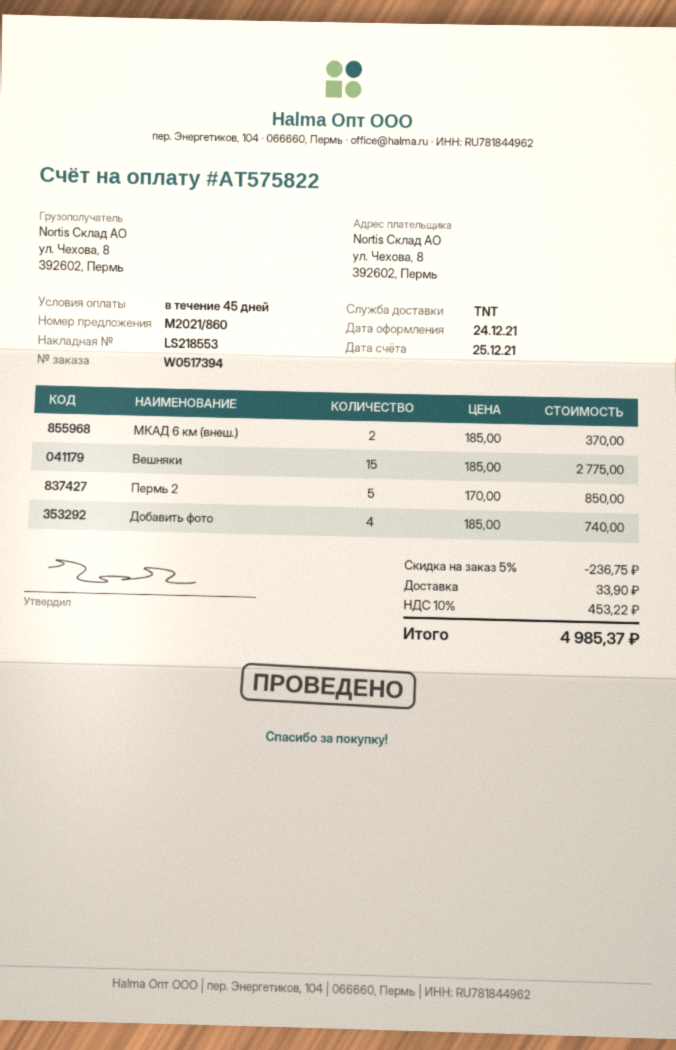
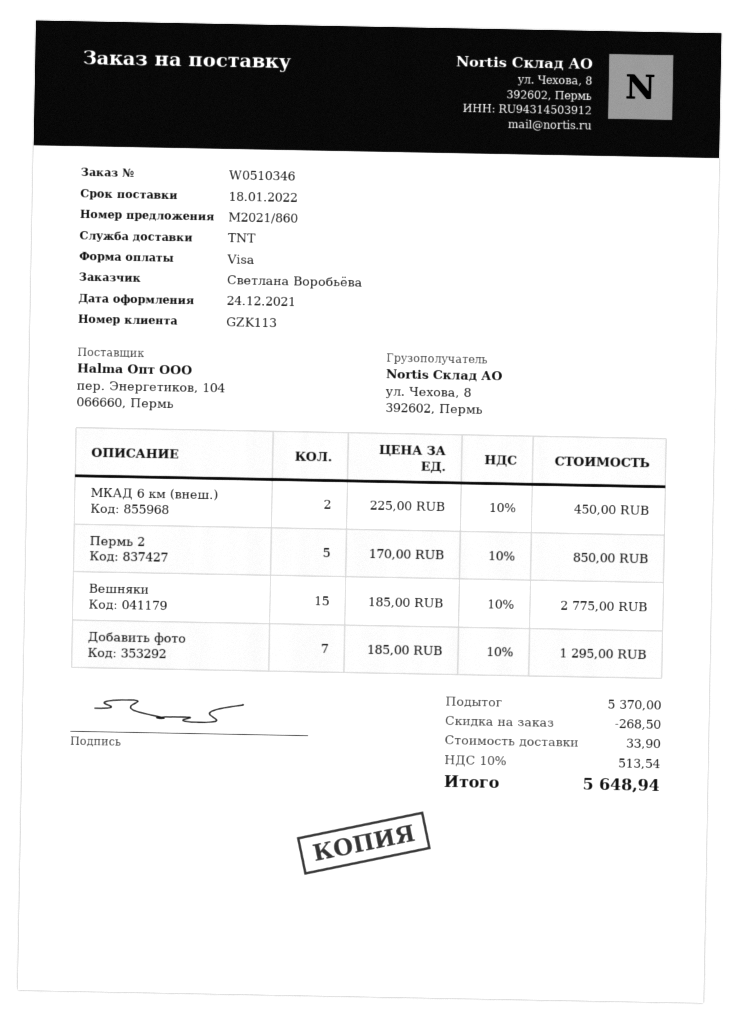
order number: W0517394 -> W0510346
МКАД 6 км (внеш.): 2 x 185.00 = 370.00 -> 2 x 225.00 = 450.00
Добавить фото: 4 x 185.00 = 740.00 -> 7 x 185.00 = 1295.00
discount: 236.75 -> 268.50
tax: 10% = 453.22 -> 10% = 513.54
total: 4985.37 -> 5648.94

